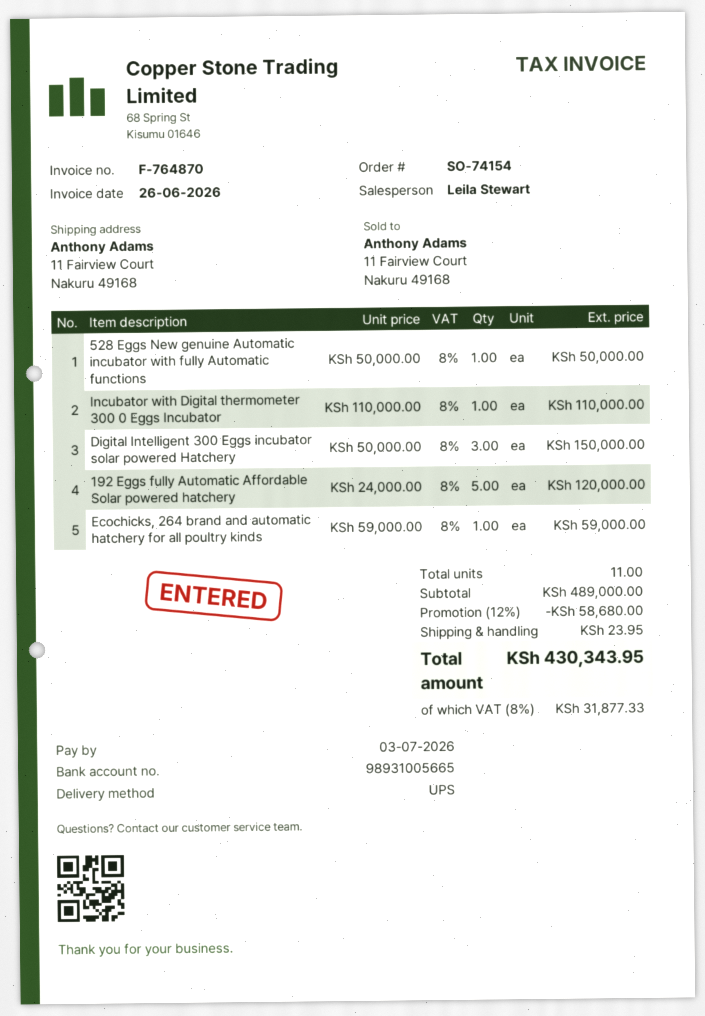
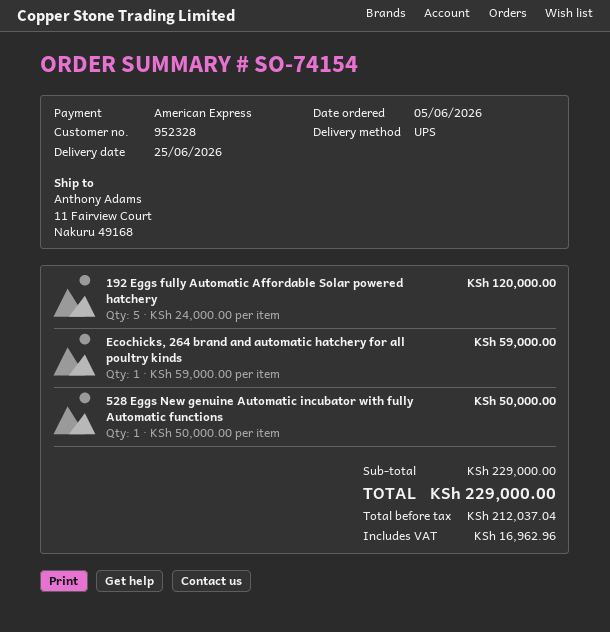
Incubator with Digital thermometer 300 0 Eggs Incubator: 1 x 110000.00 = 110000.00 -> none
Digital Intelligent 300 Eggs incubator solar powered Hatchery: 3 x 50000.00 = 150000.00 -> none
subtotal: 489000.00 -> 229000.00
discount: 12% = 58680.00 -> none
shipping: 23.95 -> none
tax: 31877.33 -> 16962.96
total: 430343.95 -> 229000.00

